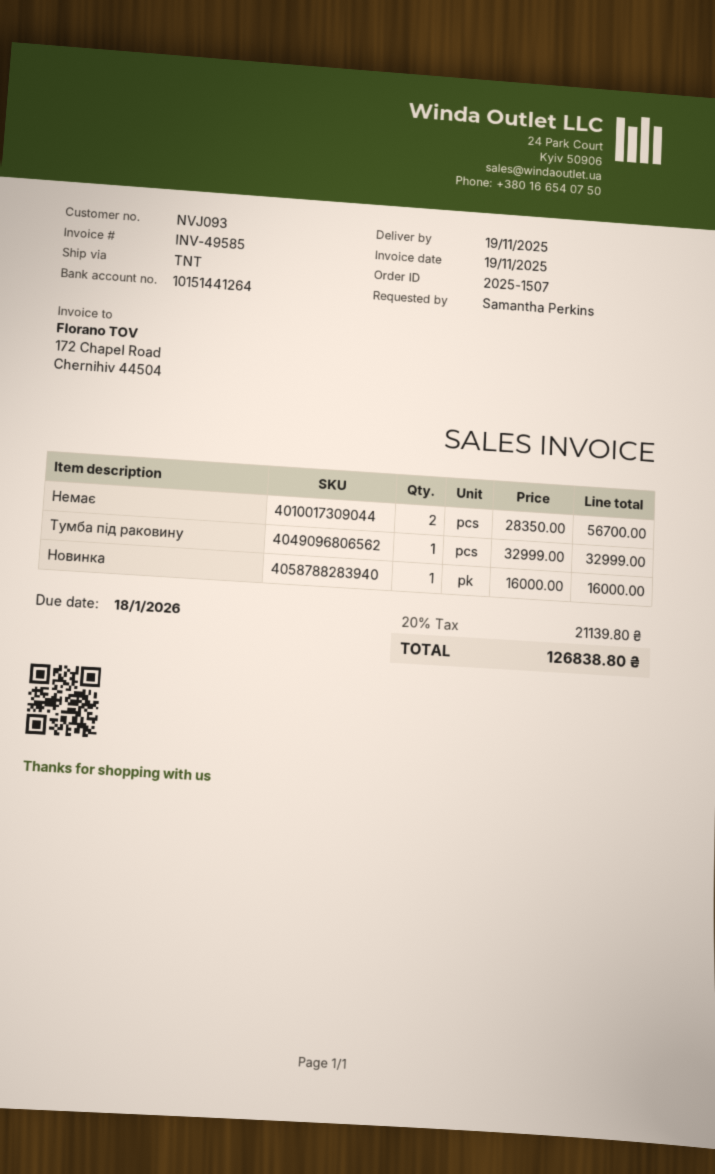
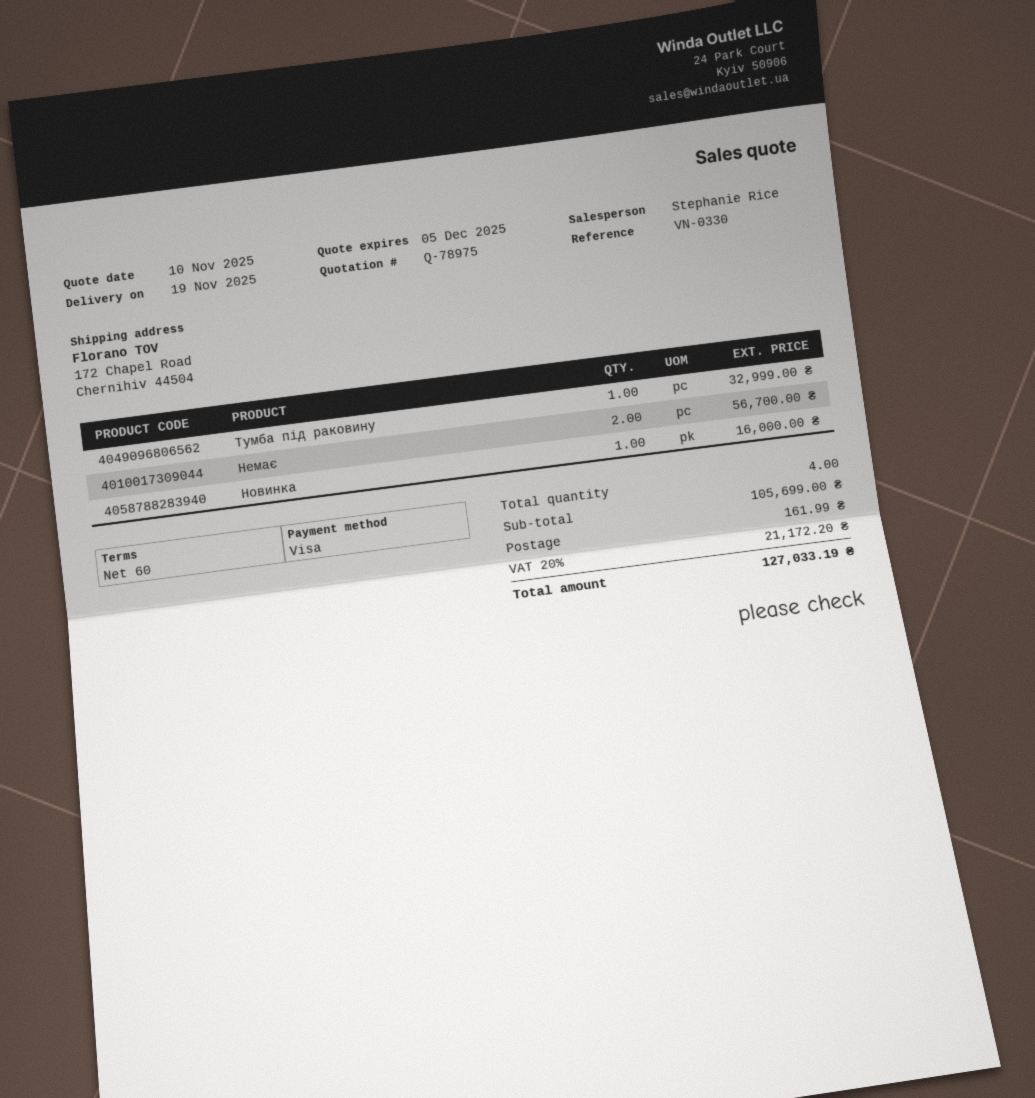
shipping: none -> 161.99
tax: 20% = 21139.80 -> 20% = 21172.20
total: 126838.80 -> 127033.19

